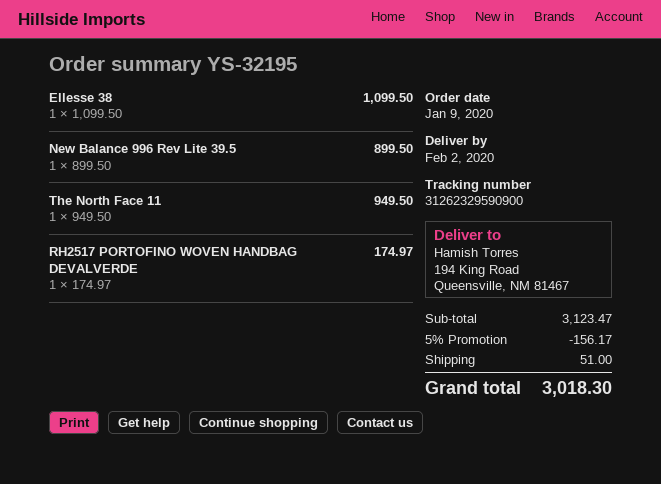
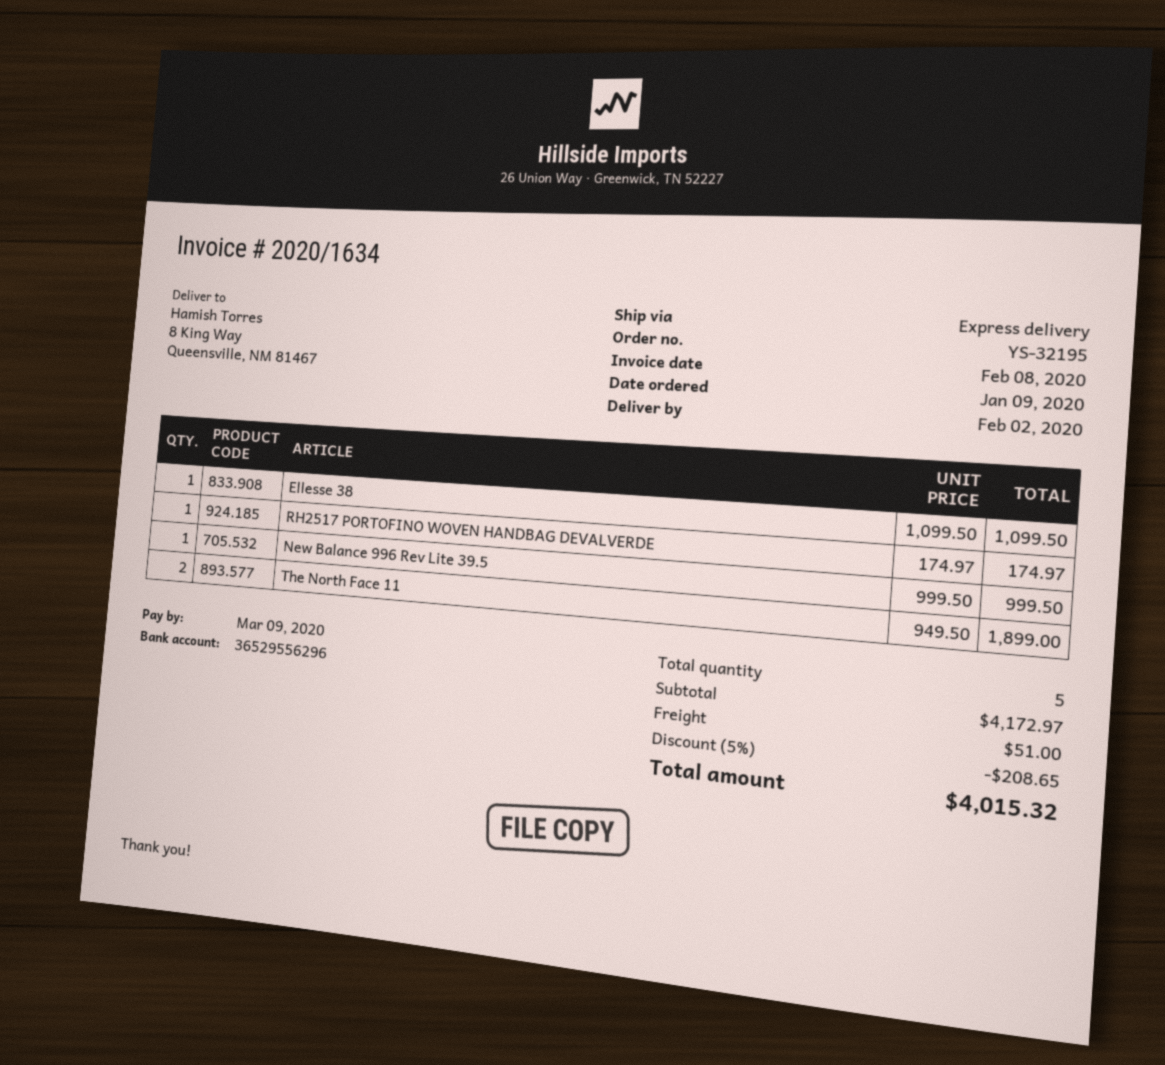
ship to: 194 King Road, Queensville, NM 81467 -> 8 King Way, Queensville, NM 81467
New Balance 996 Rev Lite 39.5: 1 x 899.50 = 899.50 -> 1 x 999.50 = 999.50
The North Face 11: 1 x 949.50 = 949.50 -> 2 x 949.50 = 1899.00
subtotal: 3123.47 -> 4172.97
discount: 5% = 156.17 -> 5% = 208.65
total: 3018.30 -> 4015.32

